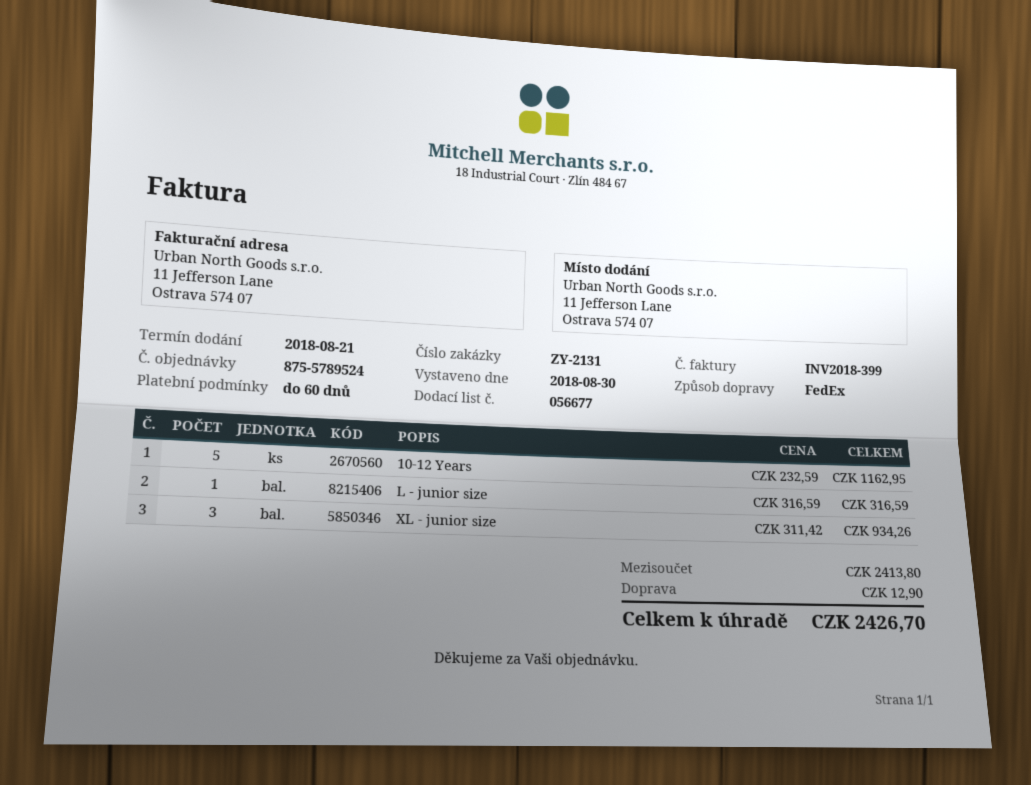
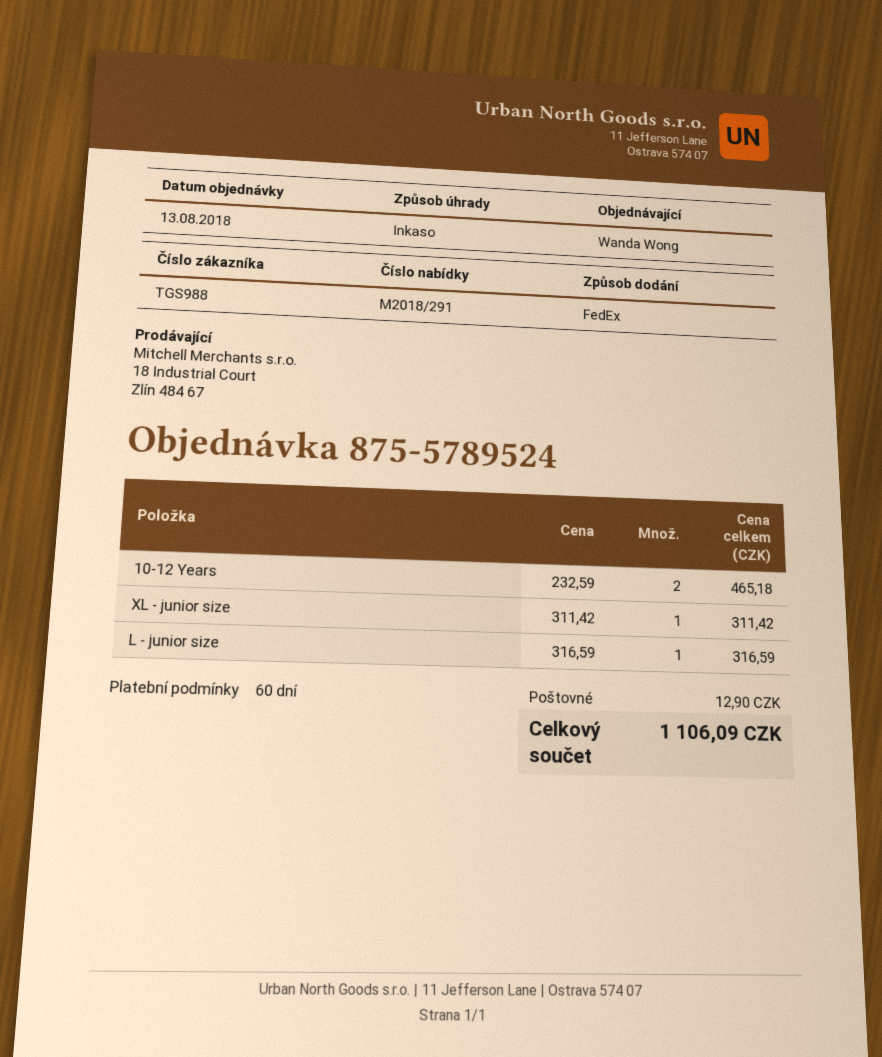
10-12 Years: 5 x 232.59 = 1162.95 -> 2 x 232.59 = 465.18
XL - junior size: 3 x 311.42 = 934.26 -> 1 x 311.42 = 311.42
total: 2426.70 -> 1106.09

